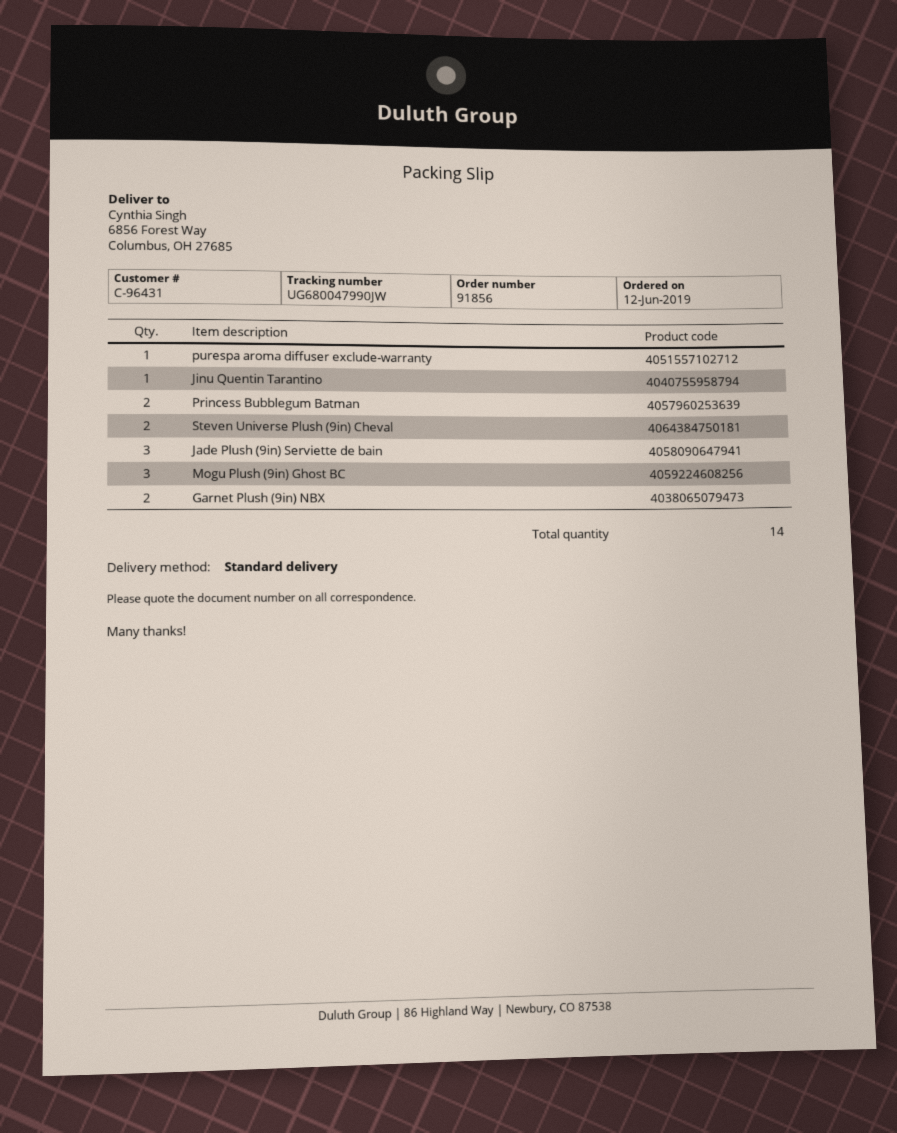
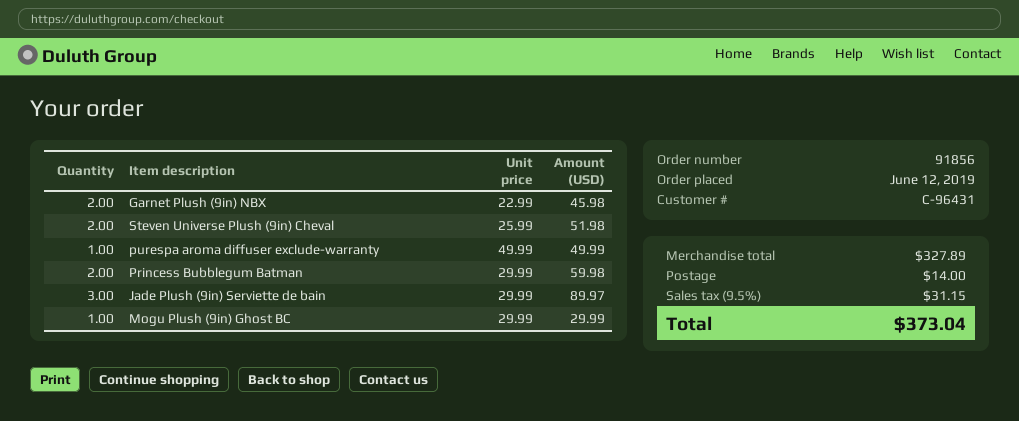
Jinu Quentin Tarantino: 1 -> none
Mogu Plush (9in) Ghost BC: 3 -> 1

